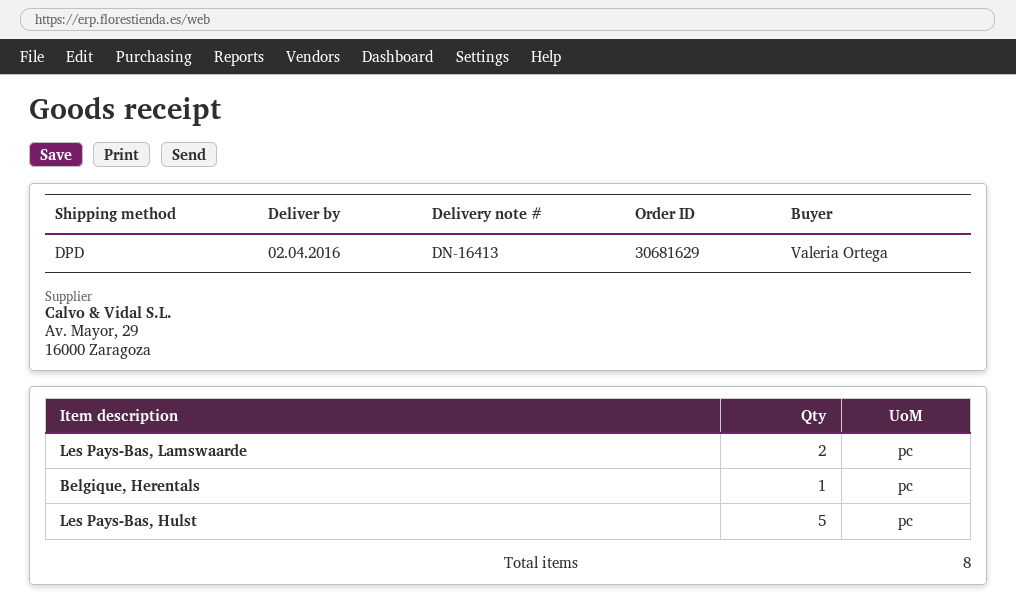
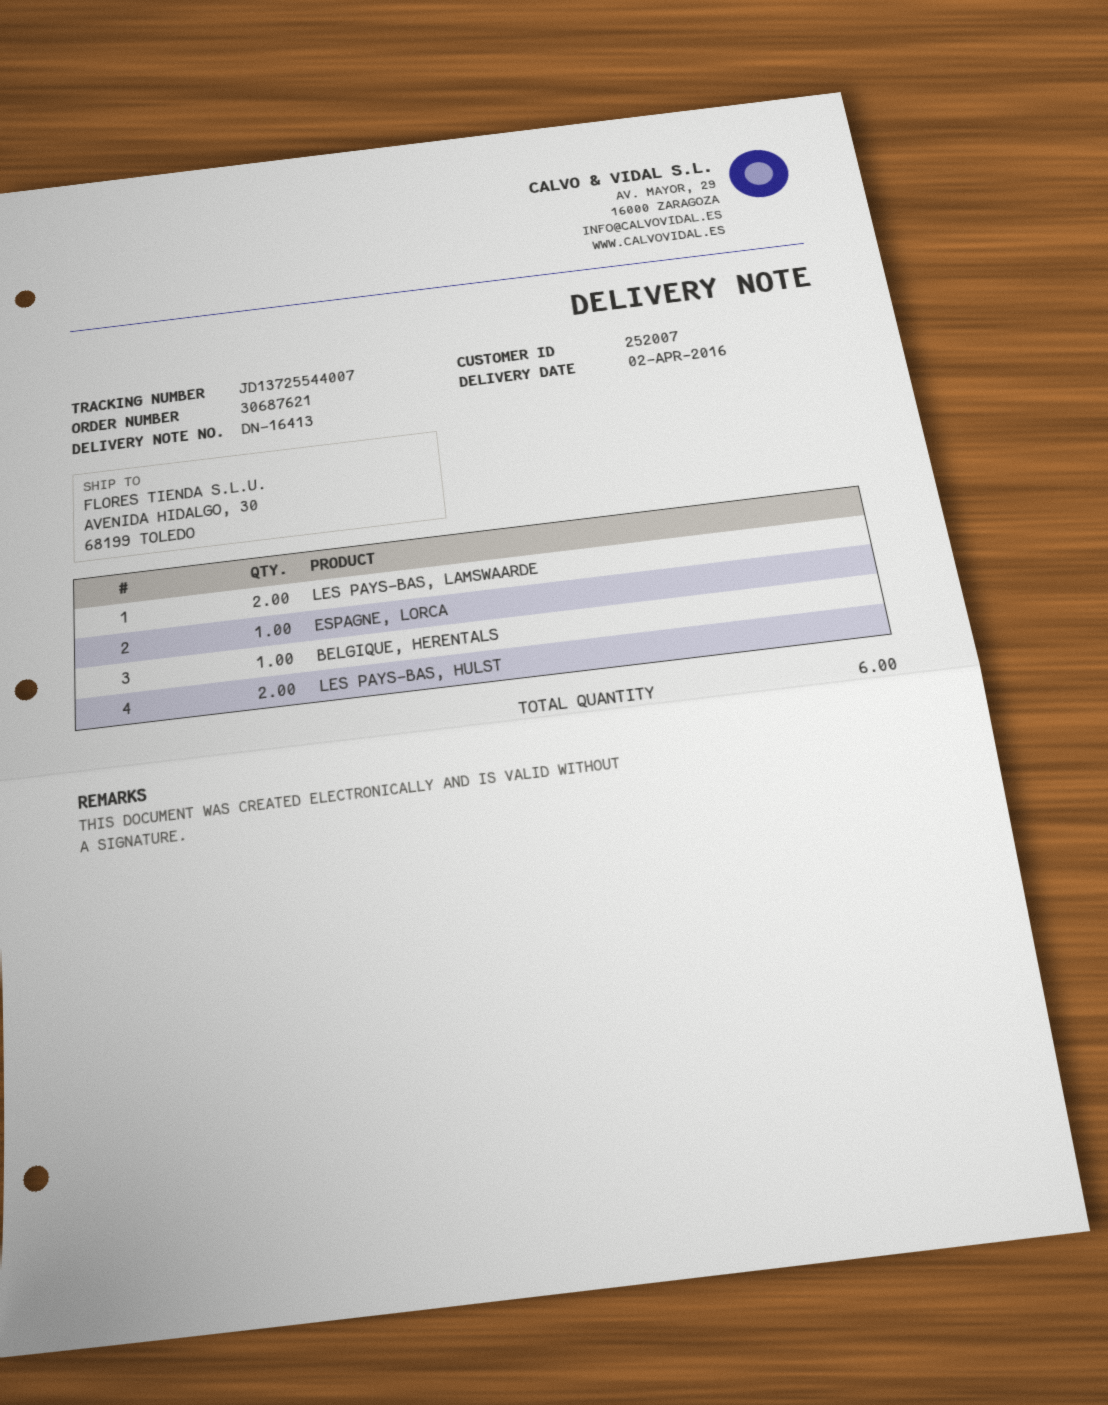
order number: 30681629 -> 30687621
Les Pays-Bas, Hulst: 5 -> 2
ESPAGNE, LORCA: none -> 1
total quantity: 8 -> 6

